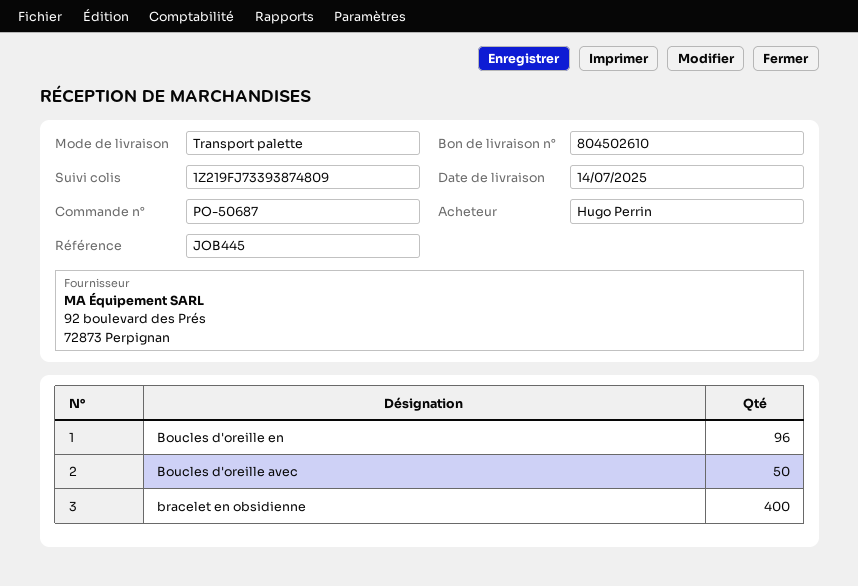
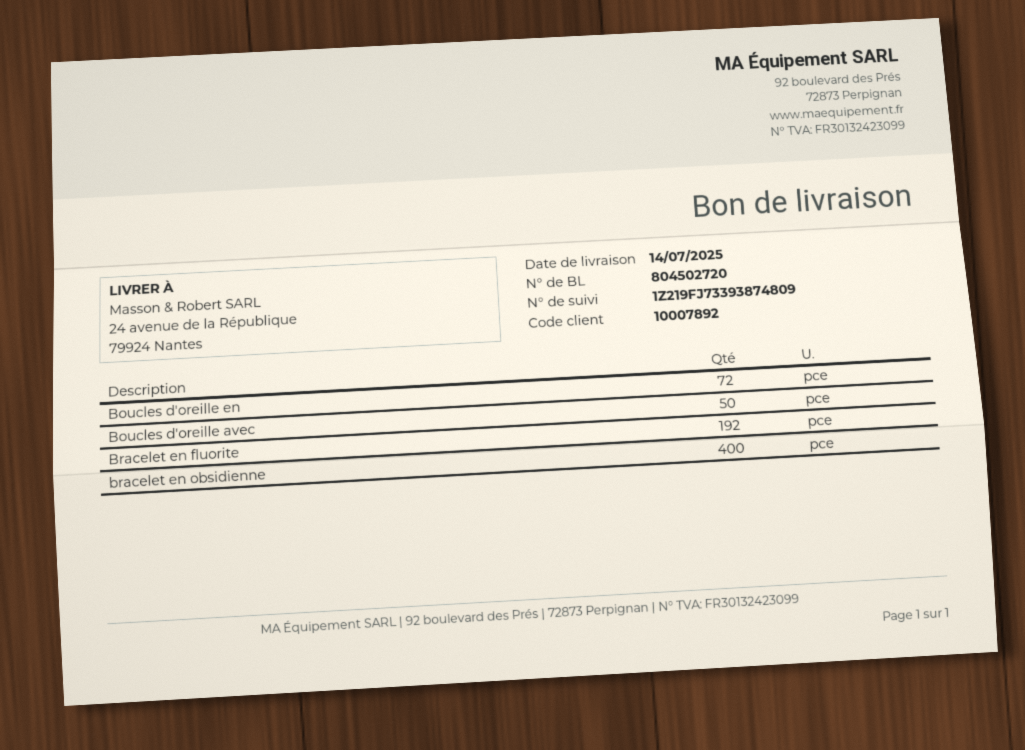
delivery note number: 804502610 -> 804502720
Boucles d'oreille en: 96 -> 72
Bracelet en fluorite: none -> 192

